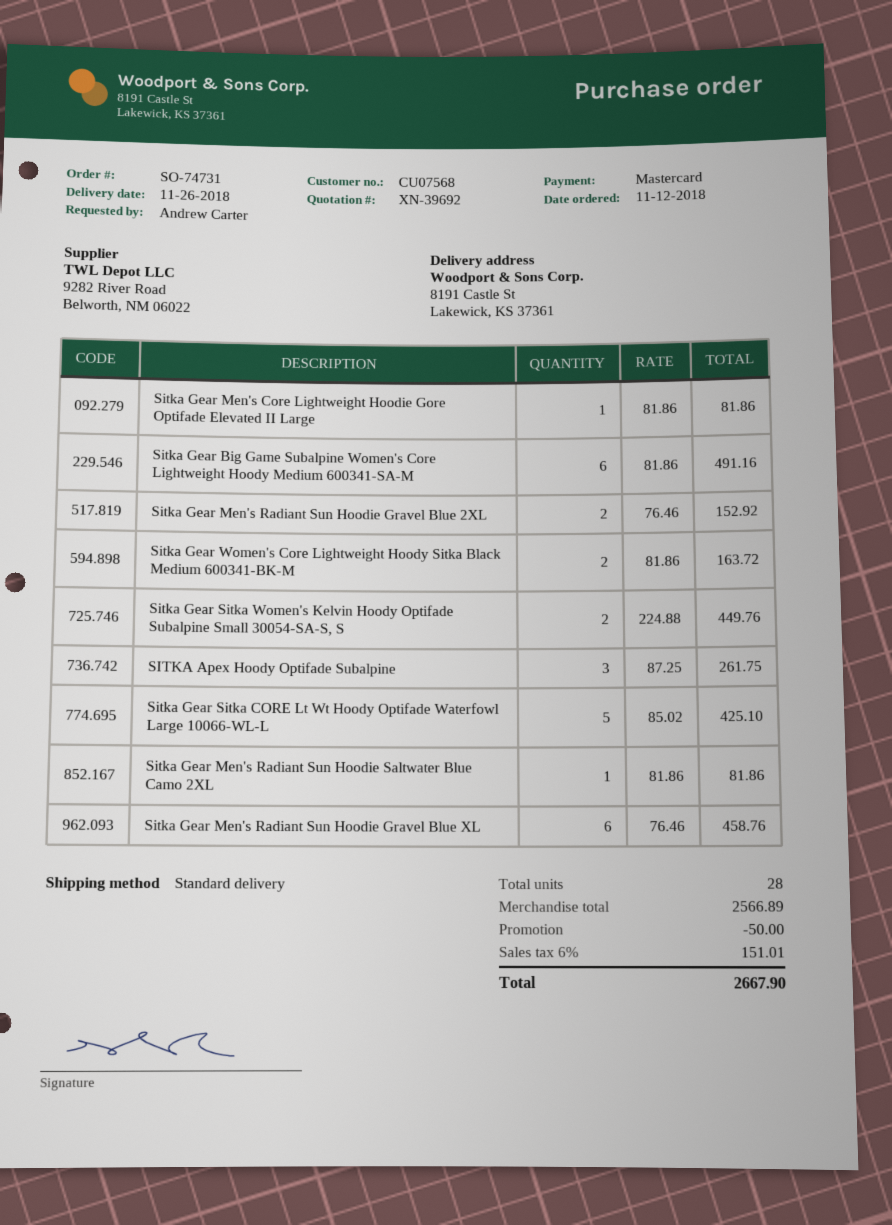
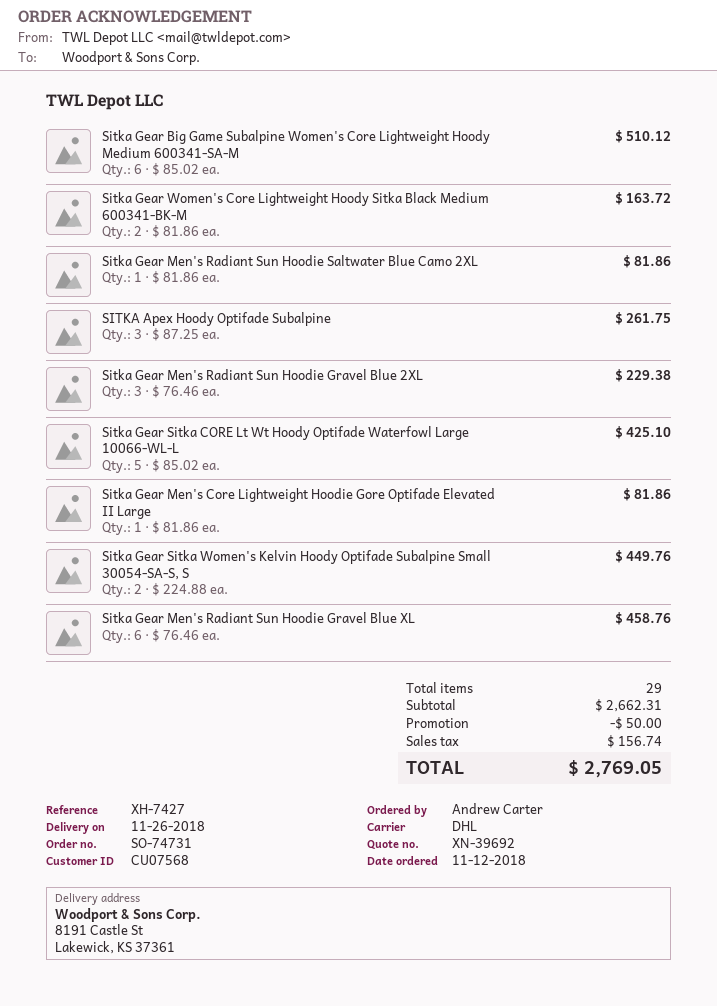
shipping method: standard -> DHL
Sitka Gear Big Game Subalpine Women's Core Lightweight Hoody Medium 600341-SA-M: 6 x 81.86 = 491.16 -> 6 x 85.02 = 510.12
Sitka Gear Men's Radiant Sun Hoodie Gravel Blue 2XL: 2 x 76.46 = 152.92 -> 3 x 76.46 = 229.38
total quantity: 28 -> 29
subtotal: 2566.89 -> 2662.31
tax: 151.01 -> 156.74
total: 2667.90 -> 2769.05

